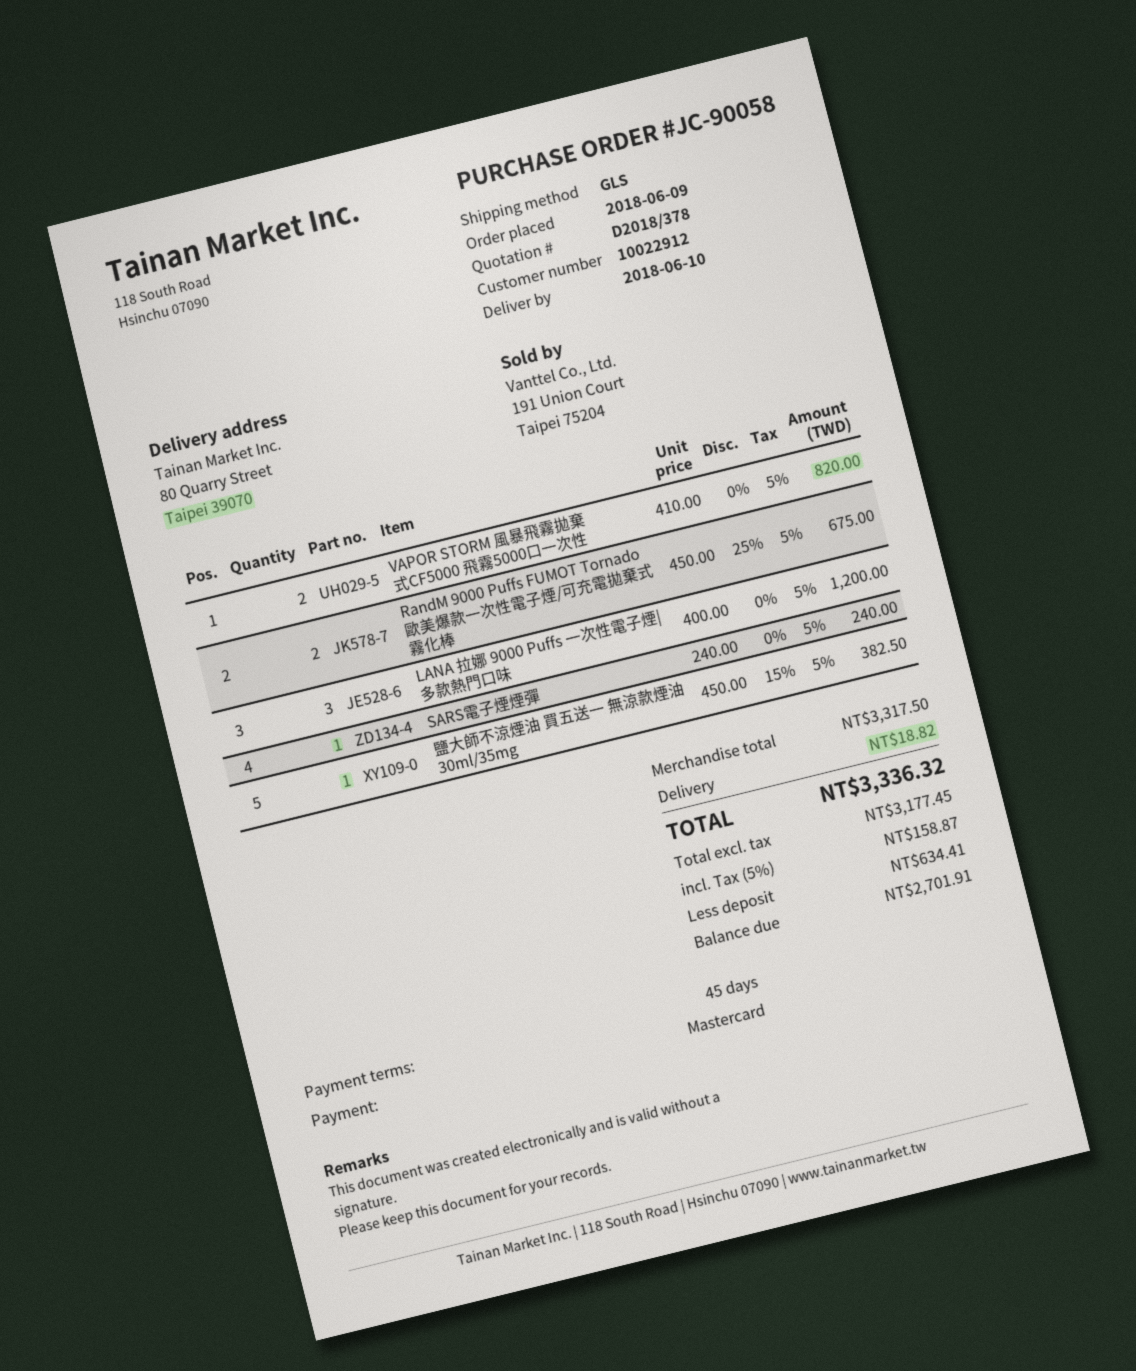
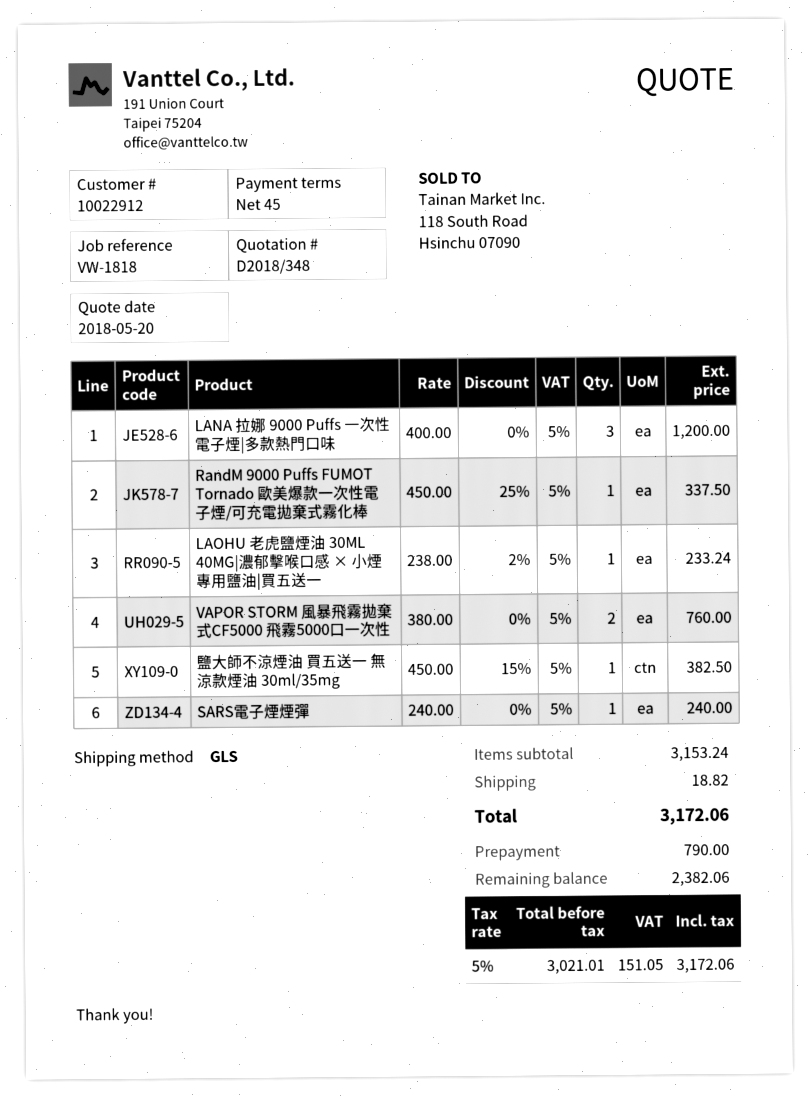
quote number: D2018/378 -> D2018/348
VAPOR STORM 風暴飛霧拋棄式CF5000 飛霧5000口一次性: 2 x 410.00 = 820.00 -> 2 x 380.00 = 760.00
RandM 9000 Puffs FUMOT Tornado 歐美爆款一次性電子煙/可充電拋棄式霧化棒: 2 x 450.00 - 25% = 675.00 -> 1 x 450.00 - 25% = 337.50
LAOHU 老虎鹽煙油 30ML 40MG|濃郁擊喉口感 × 小煙專用鹽油|買五送一: none -> 1 x 238.00 - 2% = 233.24
subtotal: 3317.50 -> 3153.24
net: 3177.45 -> 3021.01
tax: 5% = 158.87 -> 5% = 151.05
total: 3336.32 -> 3172.06
deposit: 634.41 -> 790.00
balance: 2701.91 -> 2382.06

